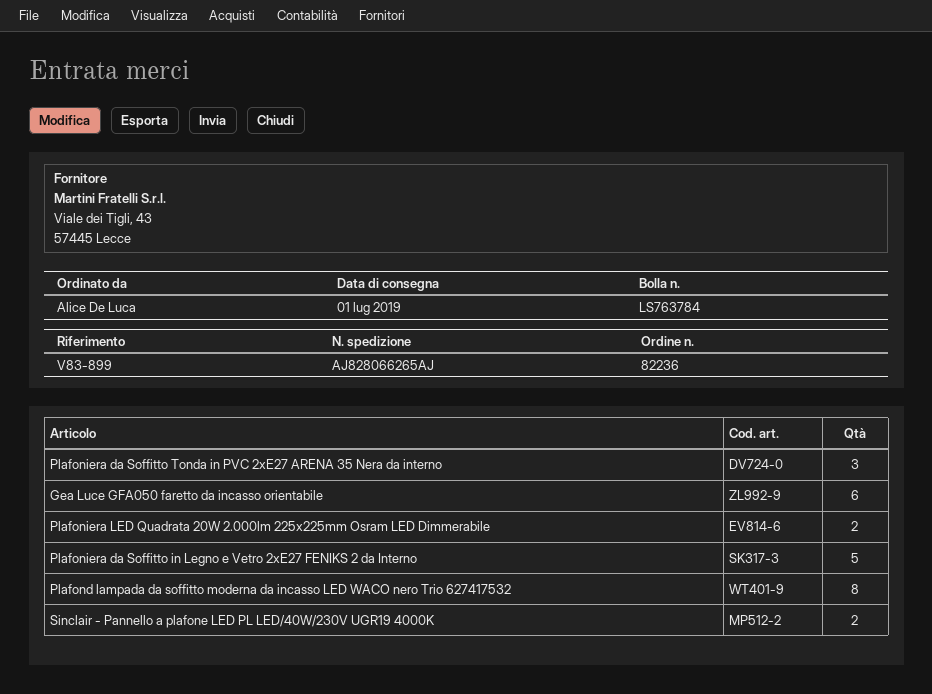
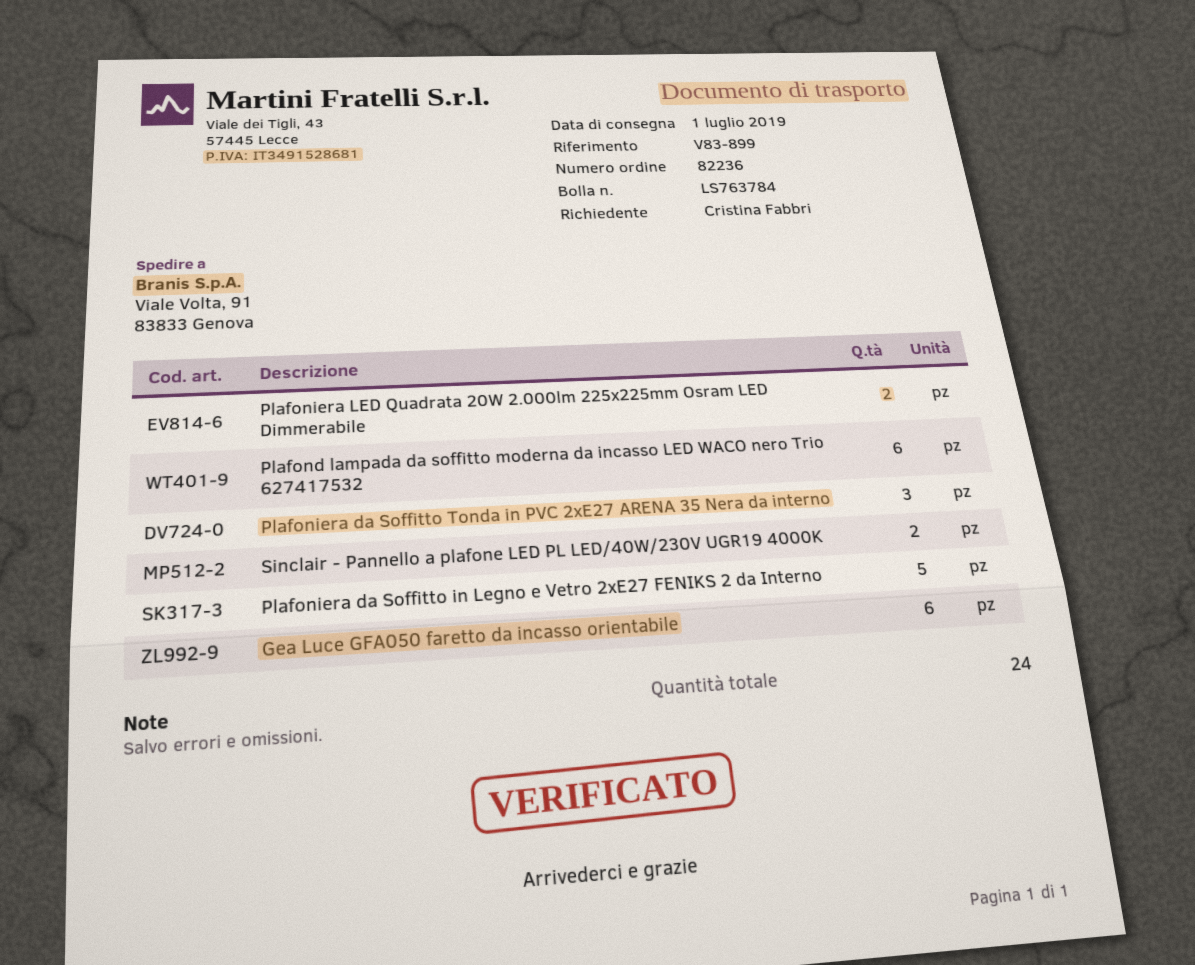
ordered by: Alice De Luca -> Cristina Fabbri
Plafond lampada da soffitto moderna da incasso LED WACO nero Trio 627417532: 8 -> 6

